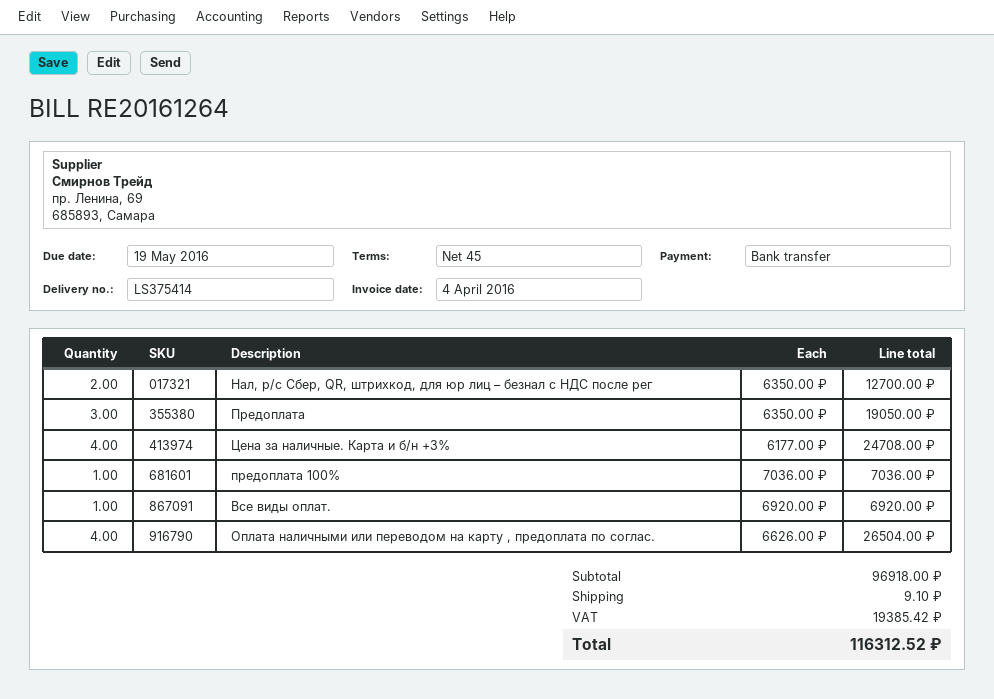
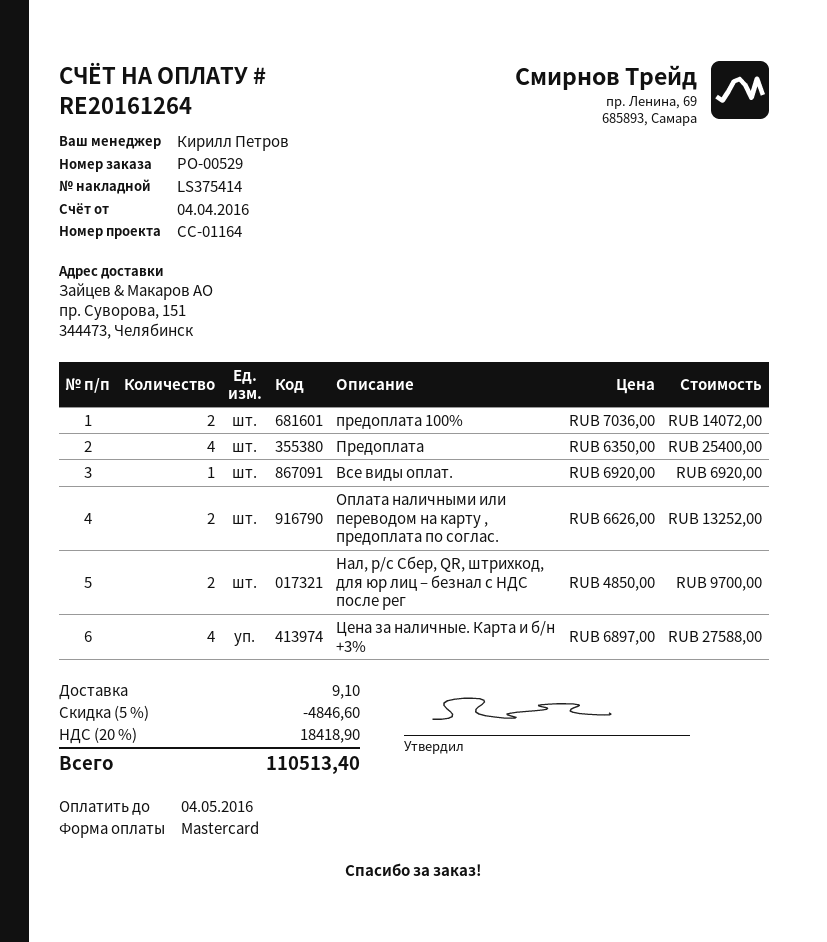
due date: 2016-05-19 -> 2016-05-04
payment method: bank transfer -> Mastercard
Нал, р/с Сбер, QR, штрихкод, для юр лиц – безнал с НДС после рег: 2 x 6350.00 = 12700.00 -> 2 x 4850.00 = 9700.00
Предоплата: 3 x 6350.00 = 19050.00 -> 4 x 6350.00 = 25400.00
Цена за наличные. Карта и б/н +3%: 4 x 6177.00 = 24708.00 -> 4 x 6897.00 = 27588.00
предоплата 100%: 1 x 7036.00 = 7036.00 -> 2 x 7036.00 = 14072.00
Оплата наличными или переводом на карту , предоплата по соглас.: 4 x 6626.00 = 26504.00 -> 2 x 6626.00 = 13252.00
discount: none -> 5% = 4846.60
tax: 19385.42 -> 18418.90
total: 116312.52 -> 110513.40

